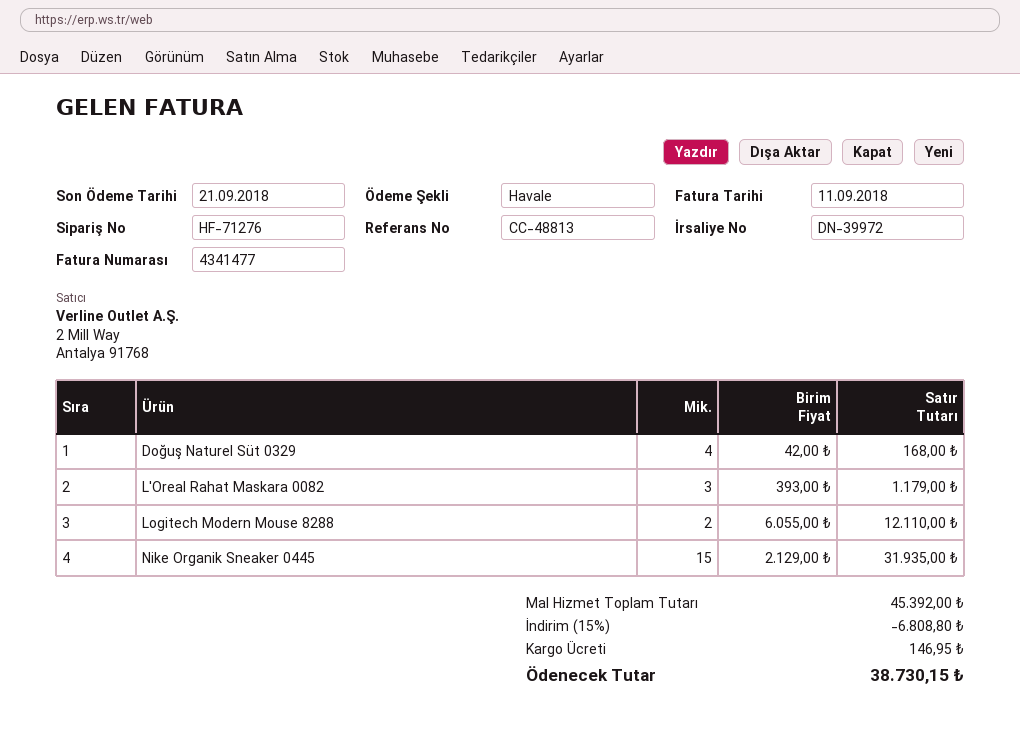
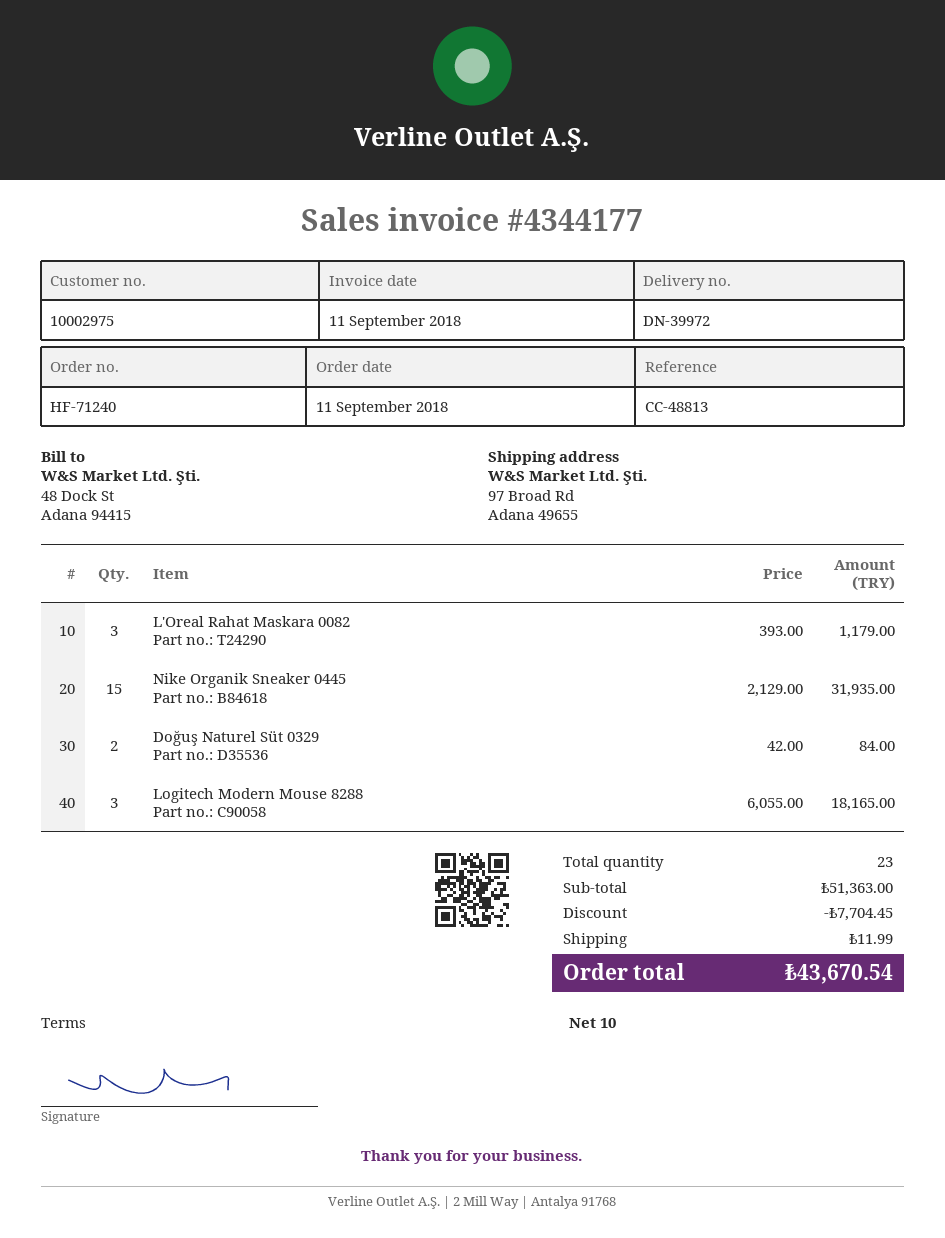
order number: HF-71276 -> HF-71240
invoice number: 4341477 -> 4344177
Doğuş Naturel Süt 0329: 4 x 42.00 = 168.00 -> 2 x 42.00 = 84.00
Logitech Modern Mouse 8288: 2 x 6055.00 = 12110.00 -> 3 x 6055.00 = 18165.00
subtotal: 45392.00 -> 51363.00
discount: 6808.80 -> 7704.45
shipping: 146.95 -> 11.99
total: 38730.15 -> 43670.54

